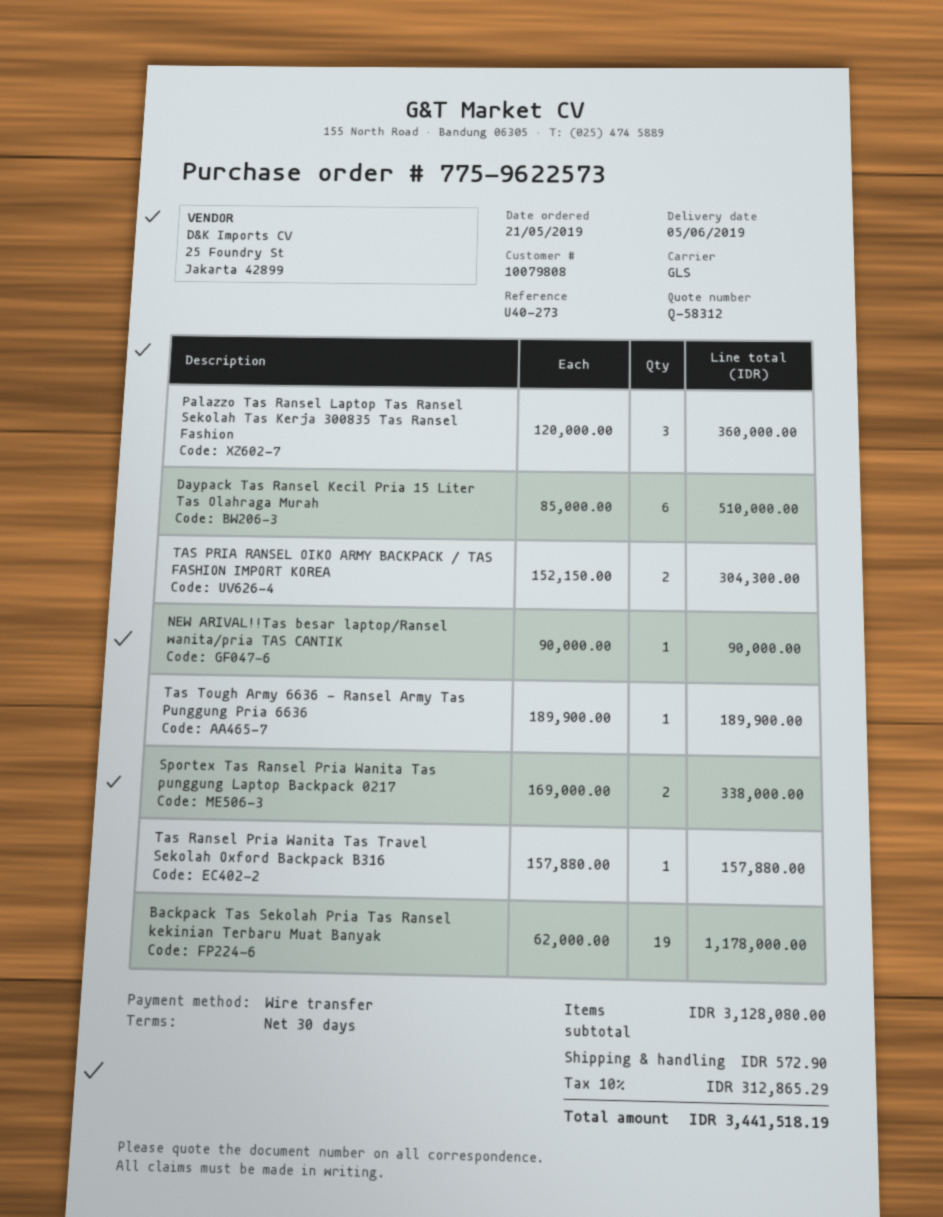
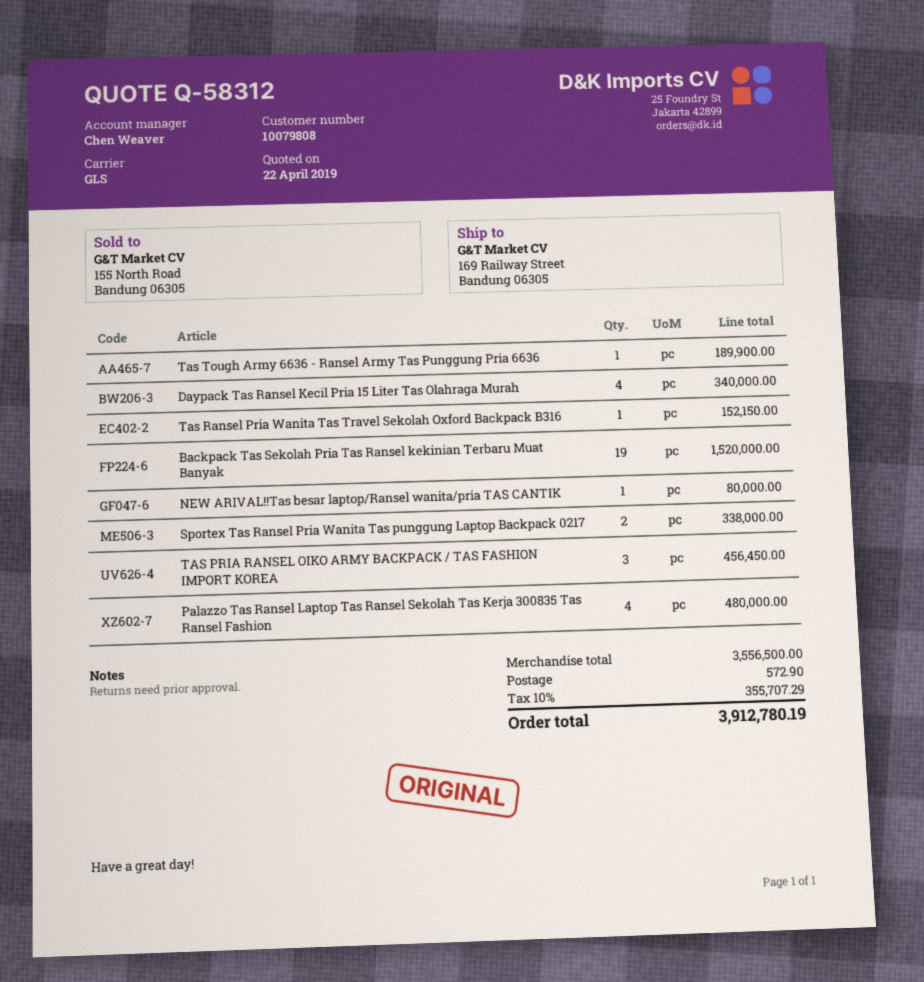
Palazzo Tas Ransel Laptop Tas Ransel Sekolah Tas Kerja 300835 Tas Ransel Fashion: 3 for 360000.00 -> 4 for 480000.00
Daypack Tas Ransel Kecil Pria 15 Liter Tas Olahraga Murah: 6 for 510000.00 -> 4 for 340000.00
TAS PRIA RANSEL OIKO ARMY BACKPACK / TAS FASHION IMPORT KOREA: 2 for 304300.00 -> 3 for 456450.00
NEW ARIVAL!!Tas besar laptop/Ransel wanita/pria TAS CANTIK: 1 for 90000.00 -> 1 for 80000.00
Tas Ransel Pria Wanita Tas Travel Sekolah Oxford Backpack B316: 1 for 157880.00 -> 1 for 152150.00
Backpack Tas Sekolah Pria Tas Ransel kekinian Terbaru Muat Banyak: 19 for 1178000.00 -> 19 for 1520000.00
subtotal: 3128080.00 -> 3556500.00
tax: 10% = 312865.29 -> 10% = 355707.29
total: 3441518.19 -> 3912780.19

